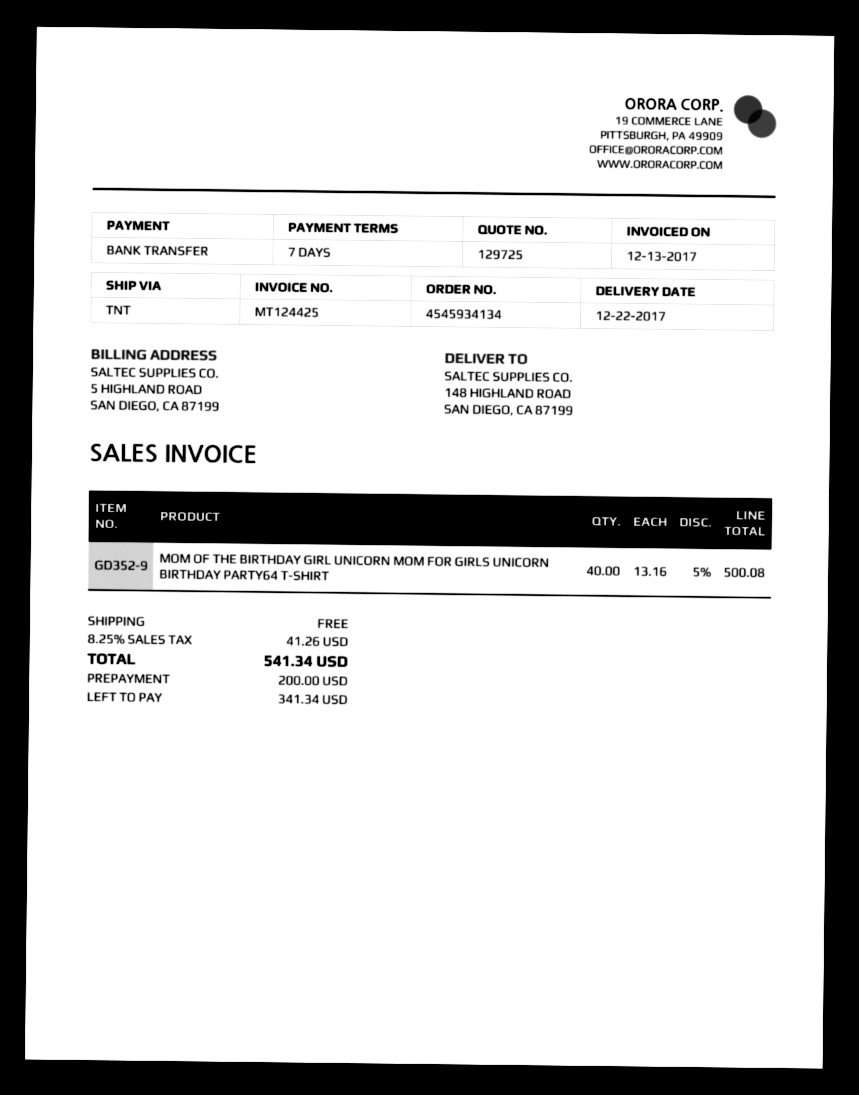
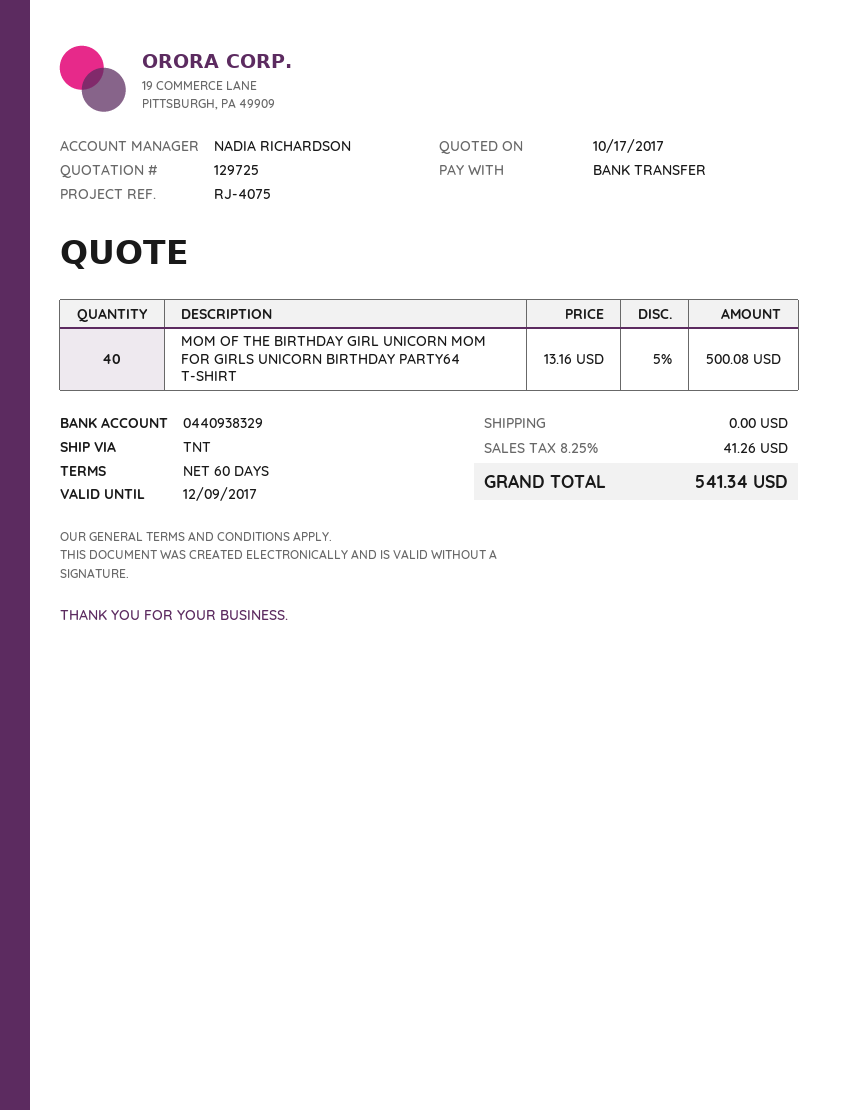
payment terms: 7 days -> 60 days

